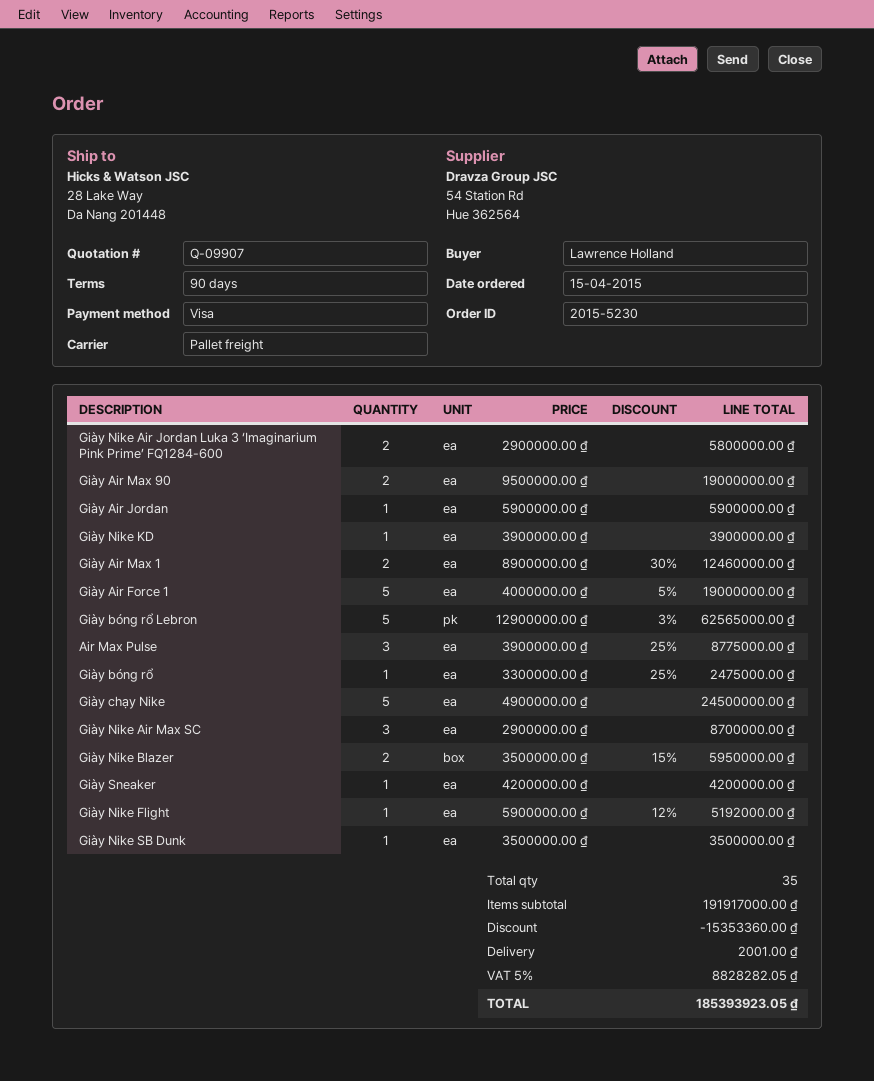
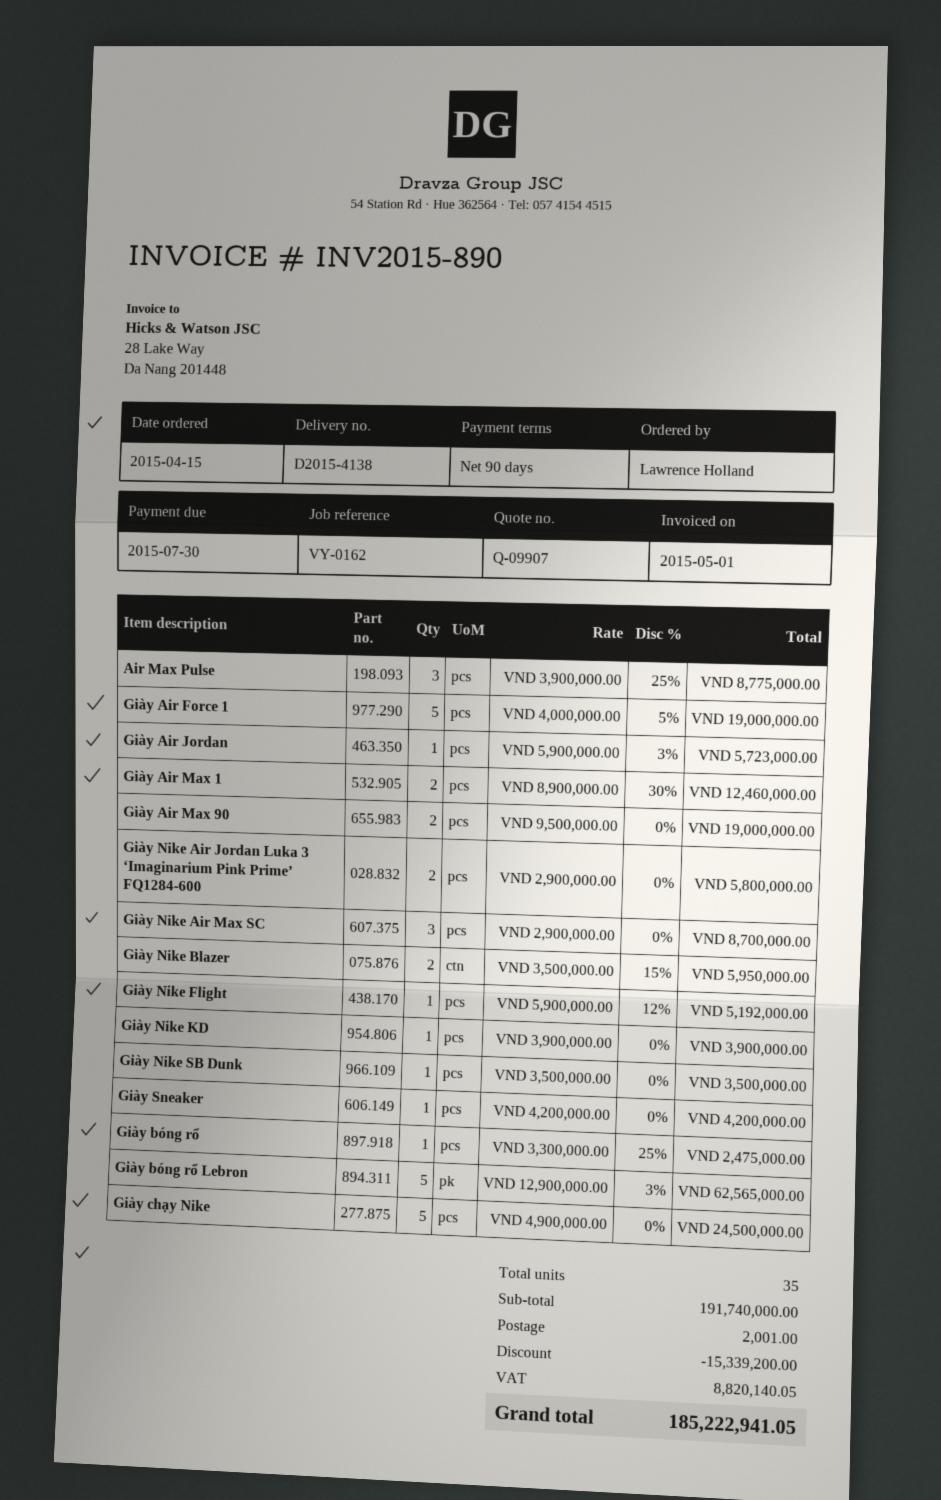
Giày Air Jordan: 1 x 5900000.00 = 5900000.00 -> 1 x 5900000.00 - 3% = 5723000.00
subtotal: 191917000.00 -> 191740000.00
discount: 15353360.00 -> 15339200.00
tax: 8828282.05 -> 8820140.05
total: 185393923.05 -> 185222941.05

